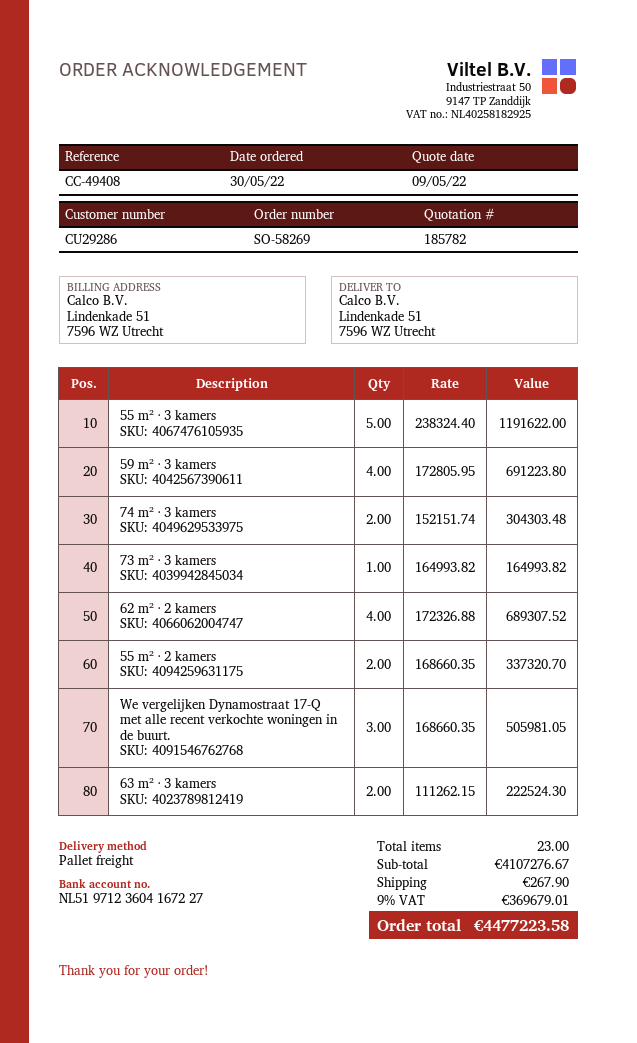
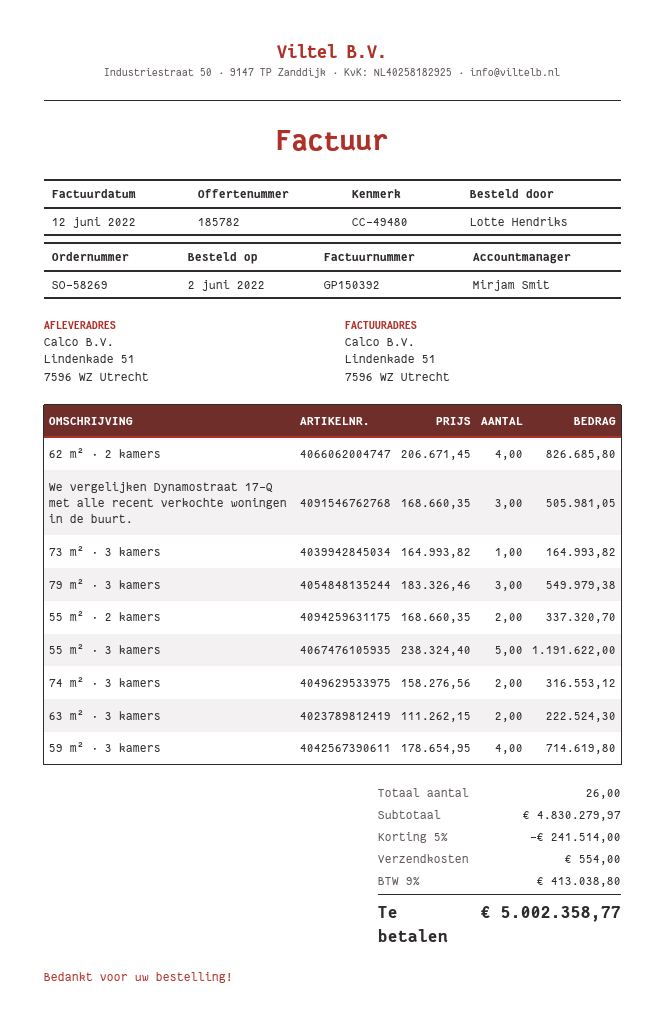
order date: 2022-05-30 -> 2022-06-02
reference: CC-49408 -> CC-49480
59 m² · 3 kamers: 4 x 172805.95 = 691223.80 -> 4 x 178654.95 = 714619.80
74 m² · 3 kamers: 2 x 152151.74 = 304303.48 -> 2 x 158276.56 = 316553.12
62 m² · 2 kamers: 4 x 172326.88 = 689307.52 -> 4 x 206671.45 = 826685.80
79 m² · 3 kamers: none -> 3 x 183326.46 = 549979.38
total quantity: 23 -> 26
subtotal: 4107276.67 -> 4830279.97
discount: none -> 5% = 241514.00
shipping: 267.90 -> 554.00
tax: 9% = 369679.01 -> 9% = 413038.80
total: 4477223.58 -> 5002358.77

